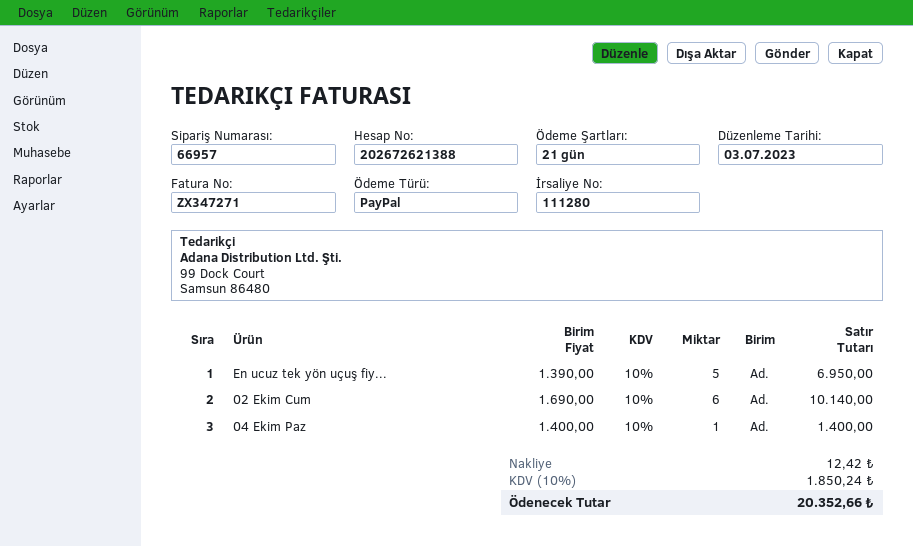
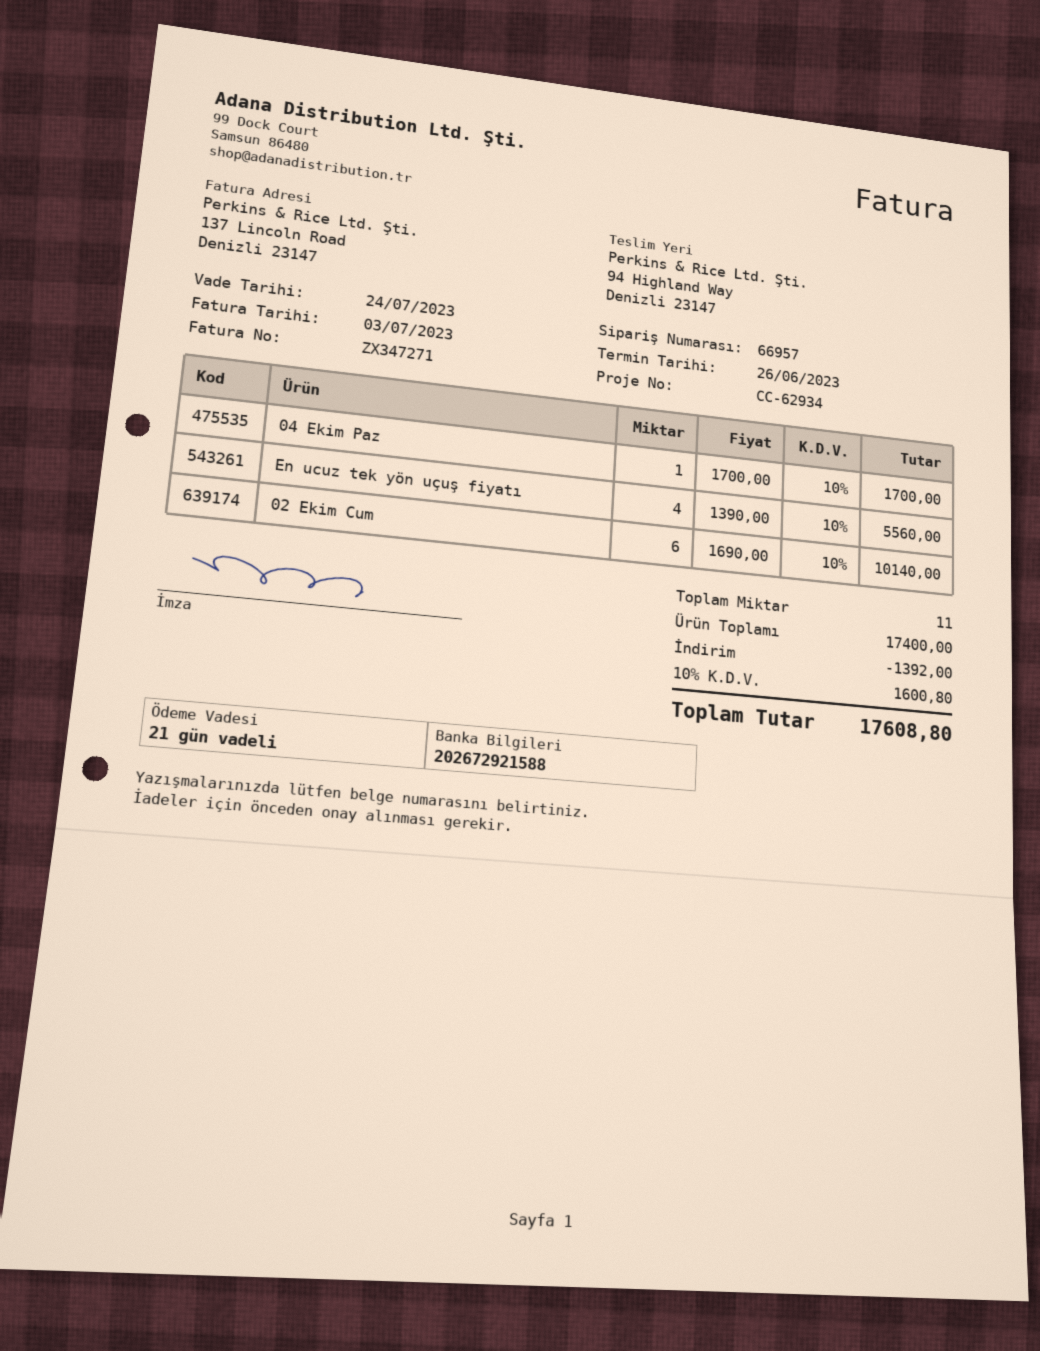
bank account: 202672621388 -> 202672921588
En ucuz tek yön uçuş fiy...: 5 x 1390.00 = 6950.00 -> 4 x 1390.00 = 5560.00
04 Ekim Paz: 1 x 1400.00 = 1400.00 -> 1 x 1700.00 = 1700.00
discount: none -> 1392.00
shipping: 12.42 -> none
tax: 10% = 1850.24 -> 10% = 1600.80
total: 20352.66 -> 17608.80

